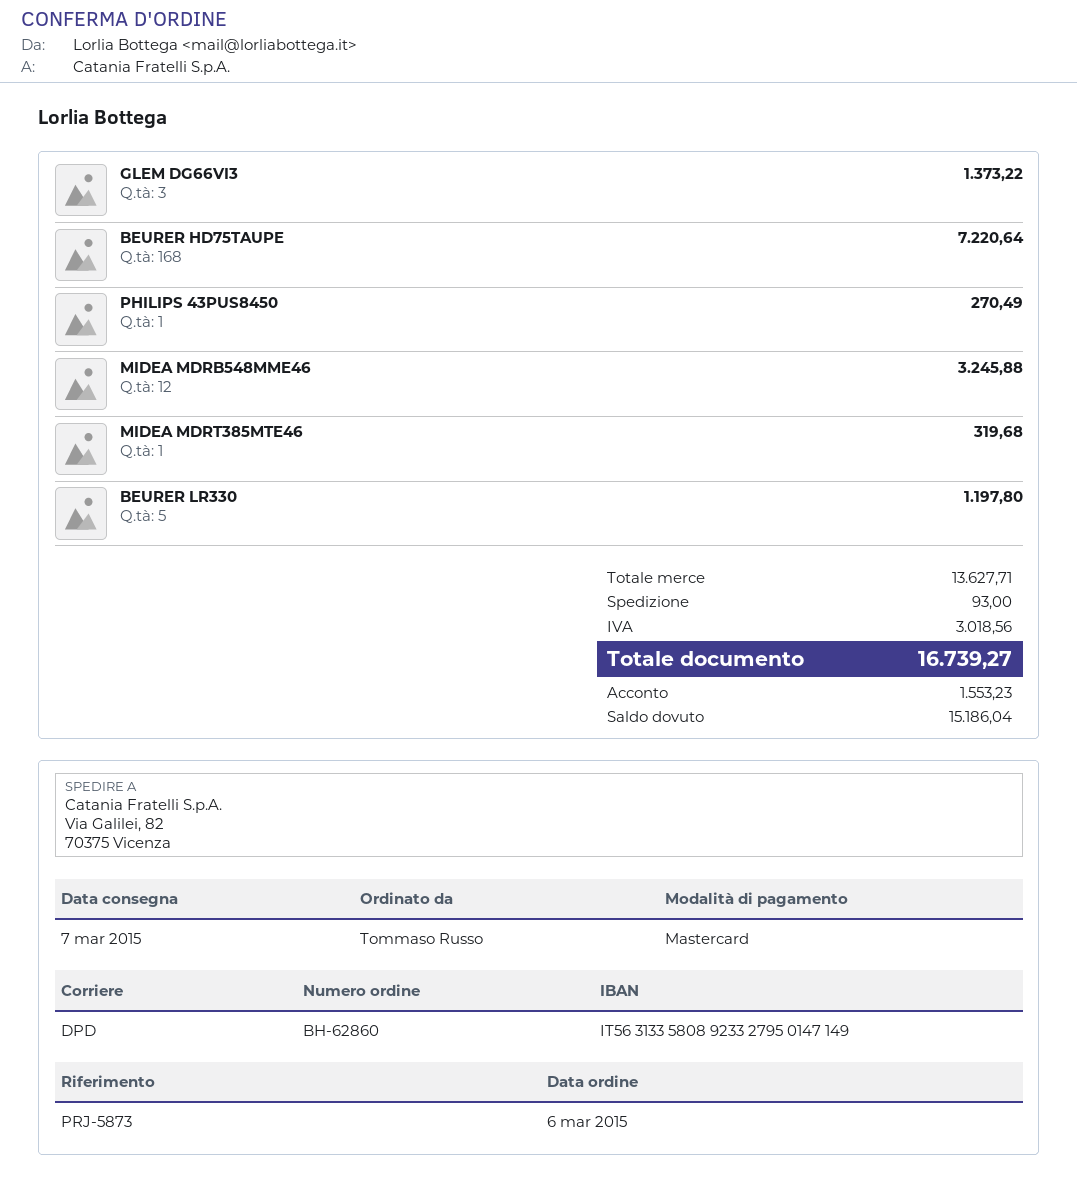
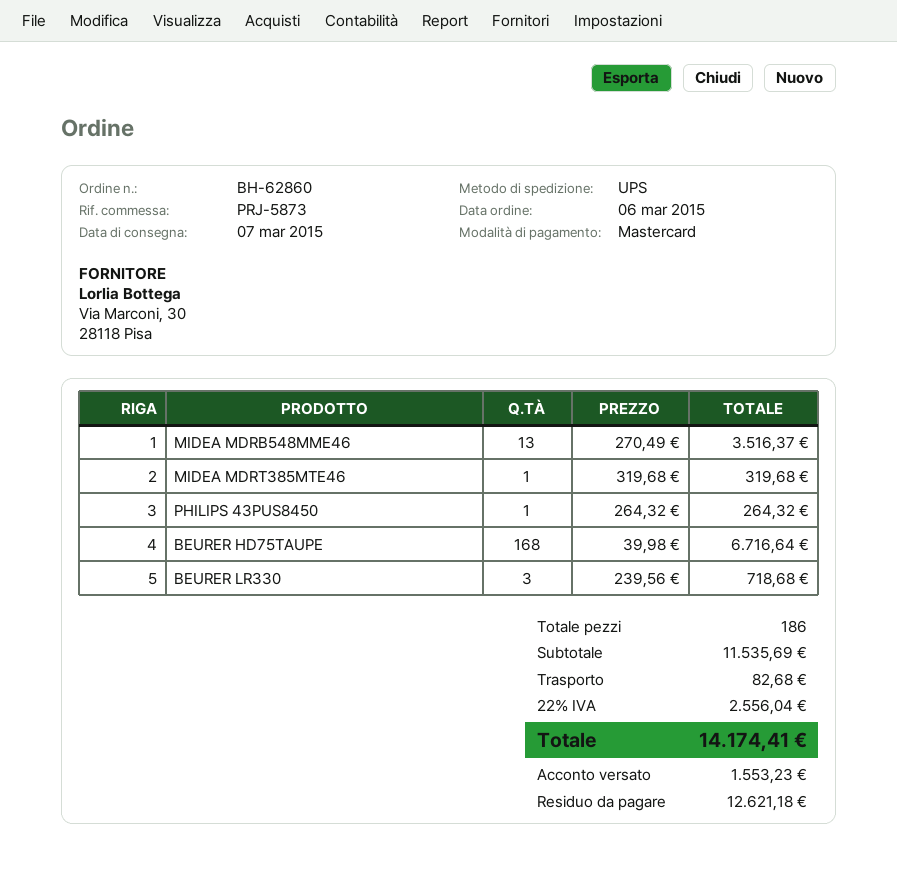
shipping method: DPD -> UPS
GLEM DG66VI3: 3 for 1373.22 -> none
BEURER HD75TAUPE: 168 for 7220.64 -> 168 for 6716.64
PHILIPS 43PUS8450: 1 for 270.49 -> 1 for 264.32
MIDEA MDRB548MME46: 12 for 3245.88 -> 13 for 3516.37
BEURER LR330: 5 for 1197.80 -> 3 for 718.68
subtotal: 13627.71 -> 11535.69
shipping: 93.00 -> 82.68
tax: 3018.56 -> 2556.04
total: 16739.27 -> 14174.41
balance: 15186.04 -> 12621.18

